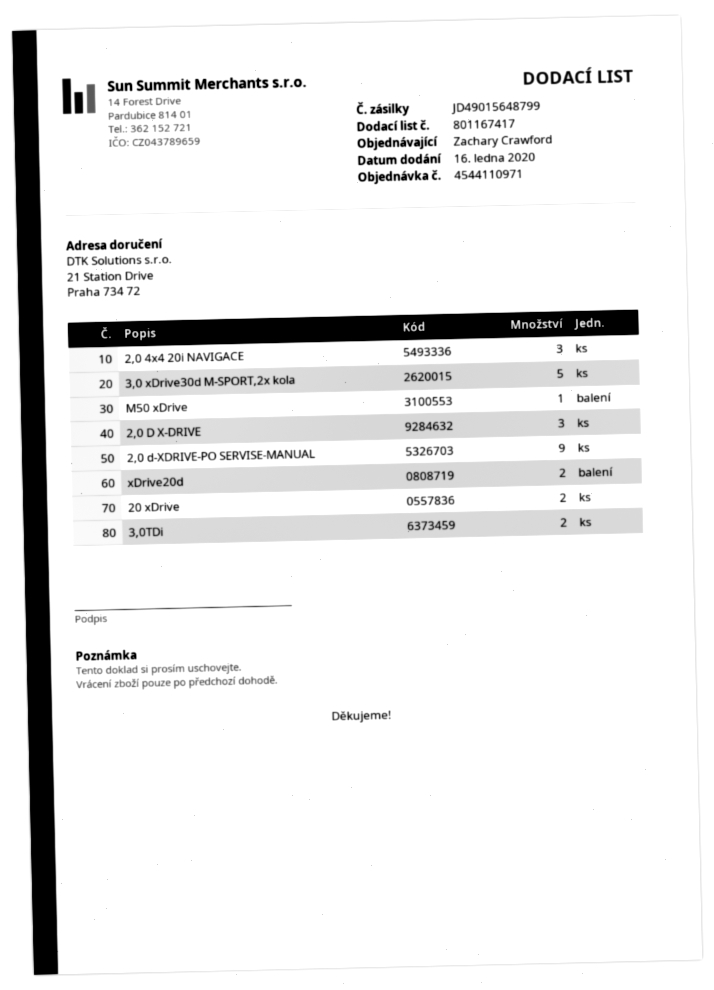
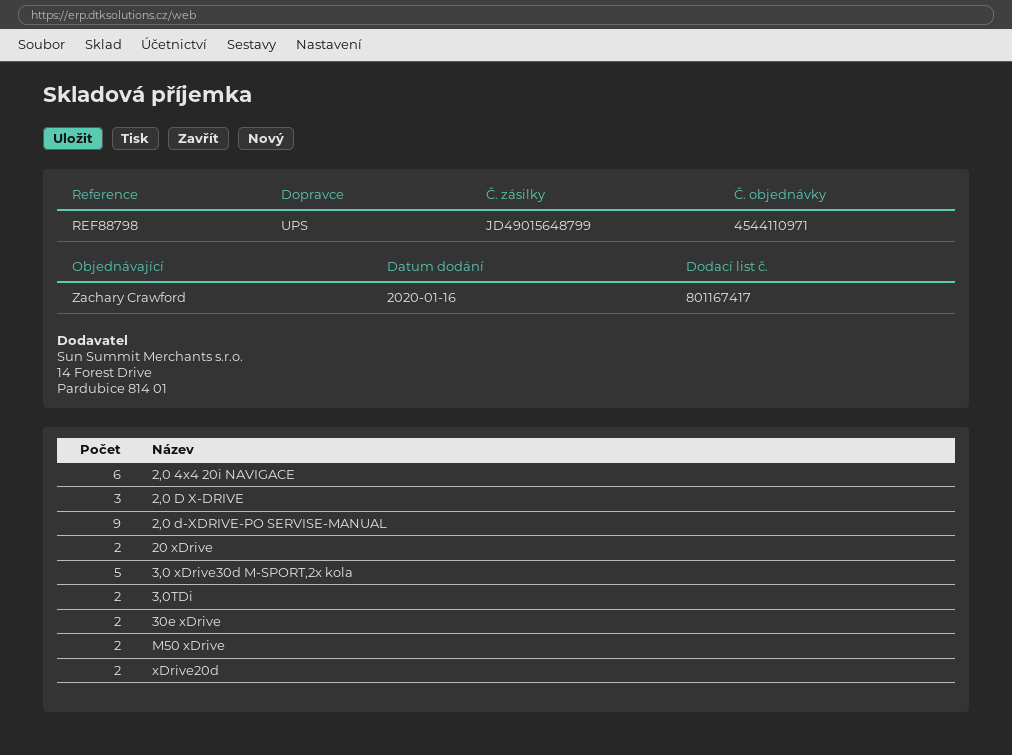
2,0 4x4 20i NAVIGACE: 3 -> 6
M50 xDrive: 1 -> 2
30e xDrive: none -> 2

